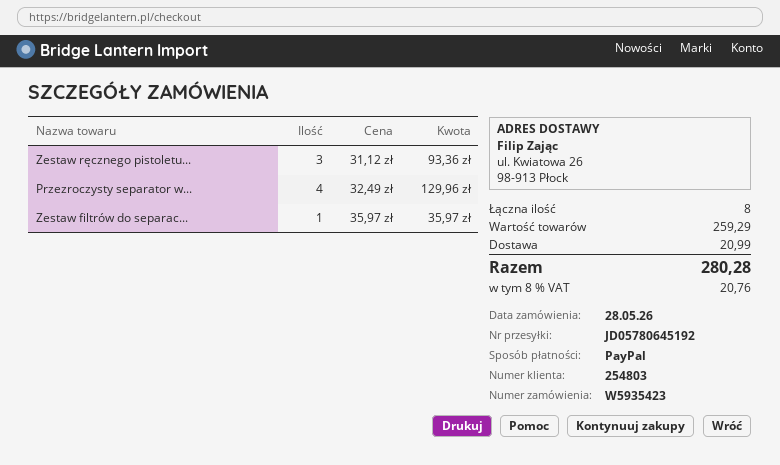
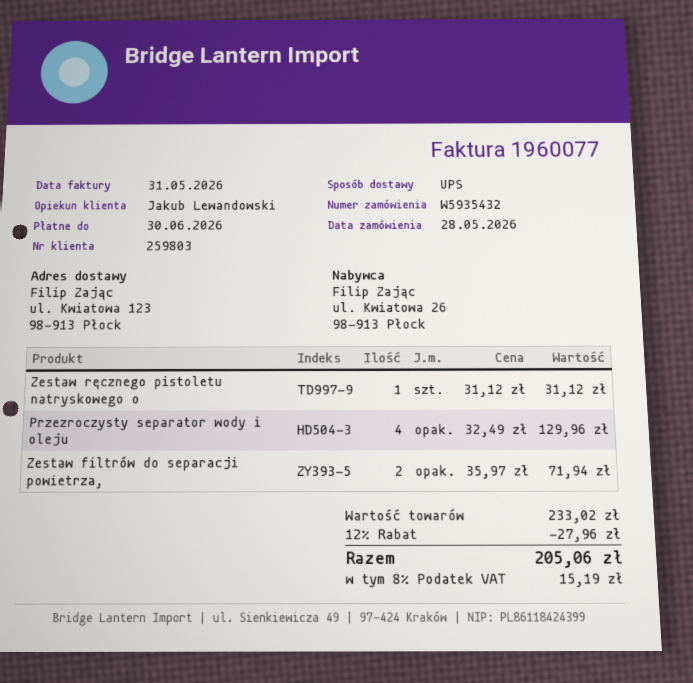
order number: W5935423 -> W5935432
customer number: 254803 -> 259803
ship to: ul. Kwiatowa 26, 98-913 Płock -> ul. Kwiatowa 123, 98-913 Płock
Zestaw ręcznego pistoletu...: 3 x 31.12 = 93.36 -> 1 x 31.12 = 31.12
Zestaw filtrów do separac...: 1 x 35.97 = 35.97 -> 2 x 35.97 = 71.94
subtotal: 259.29 -> 233.02
discount: none -> 12% = 27.96
shipping: 20.99 -> none
tax: 8% = 20.76 -> 8% = 15.19
total: 280.28 -> 205.06

